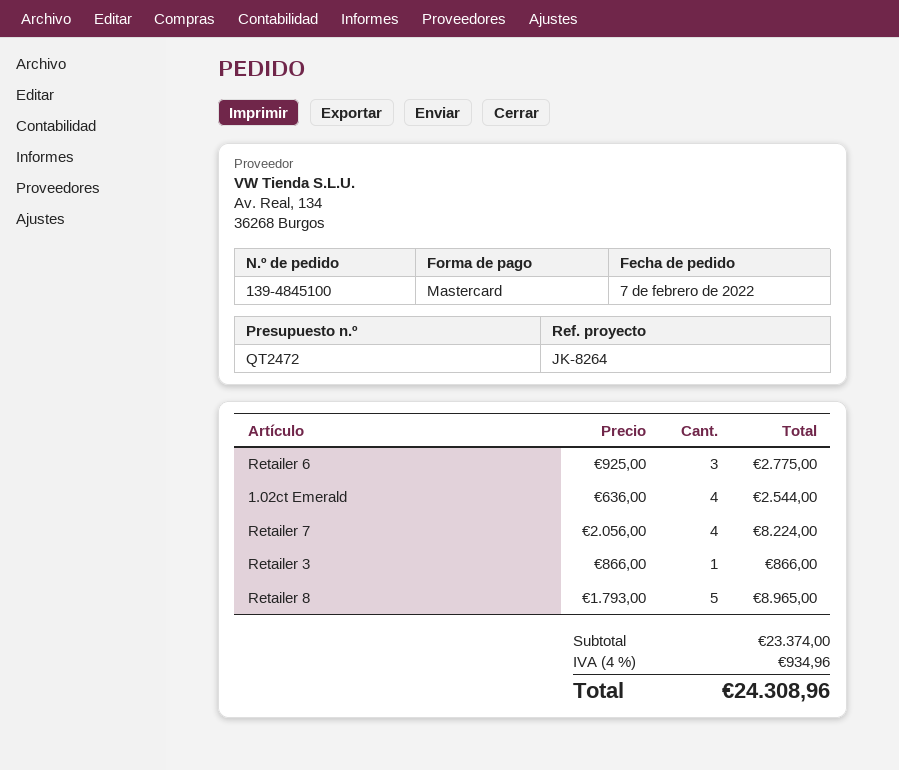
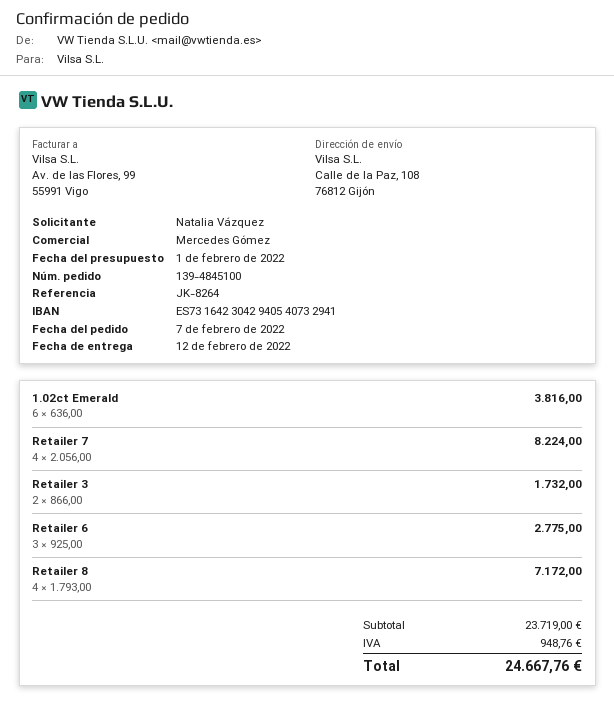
1.02ct Emerald: 4 x 636.00 = 2544.00 -> 6 x 636.00 = 3816.00
Retailer 3: 1 x 866.00 = 866.00 -> 2 x 866.00 = 1732.00
Retailer 8: 5 x 1793.00 = 8965.00 -> 4 x 1793.00 = 7172.00
subtotal: 23374.00 -> 23719.00
tax: 934.96 -> 948.76
total: 24308.96 -> 24667.76

